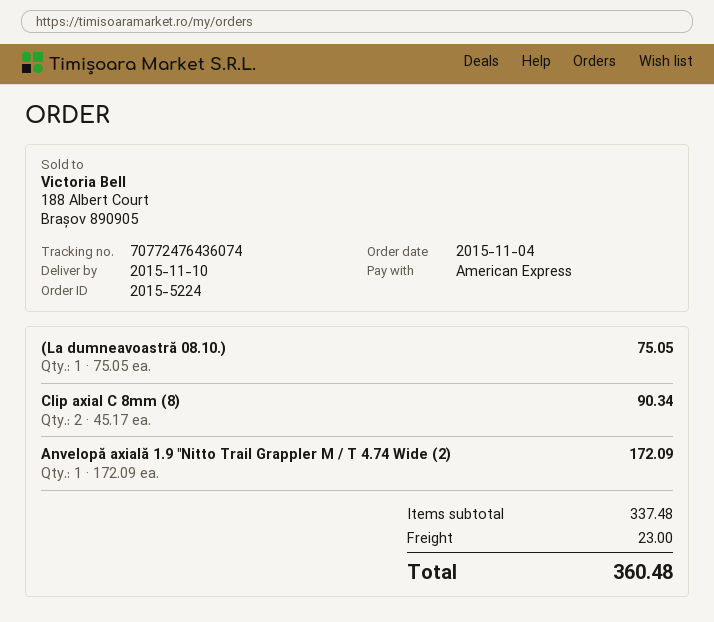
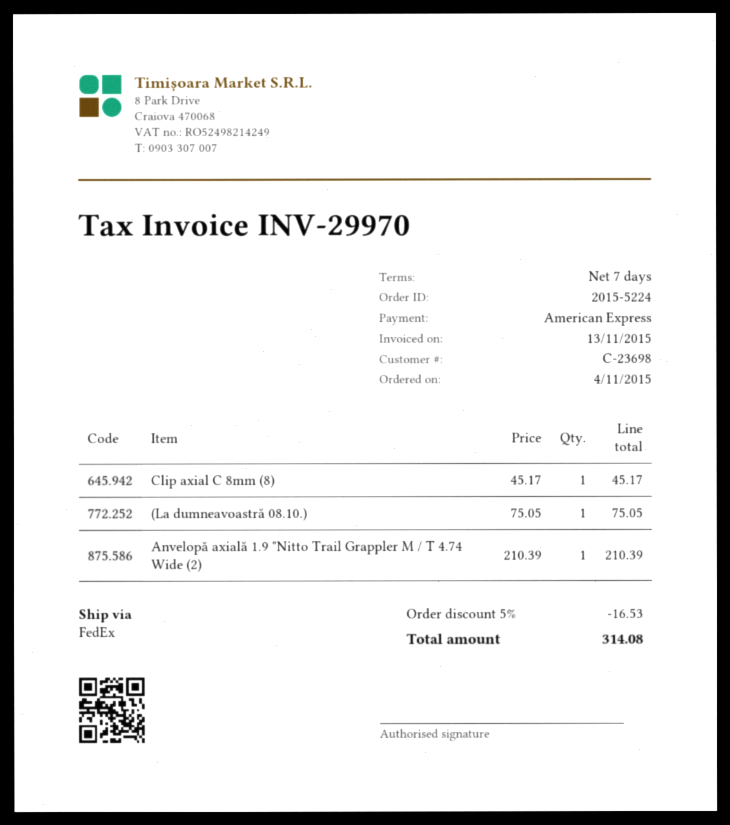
Clip axial C 8mm (8): 2 x 45.17 = 90.34 -> 1 x 45.17 = 45.17
Anvelopă axială 1.9 "Nitto Trail Grappler M / T 4.74 Wide (2): 1 x 172.09 = 172.09 -> 1 x 210.39 = 210.39
discount: none -> 5% = 16.53
shipping: 23.00 -> none
total: 360.48 -> 314.08

